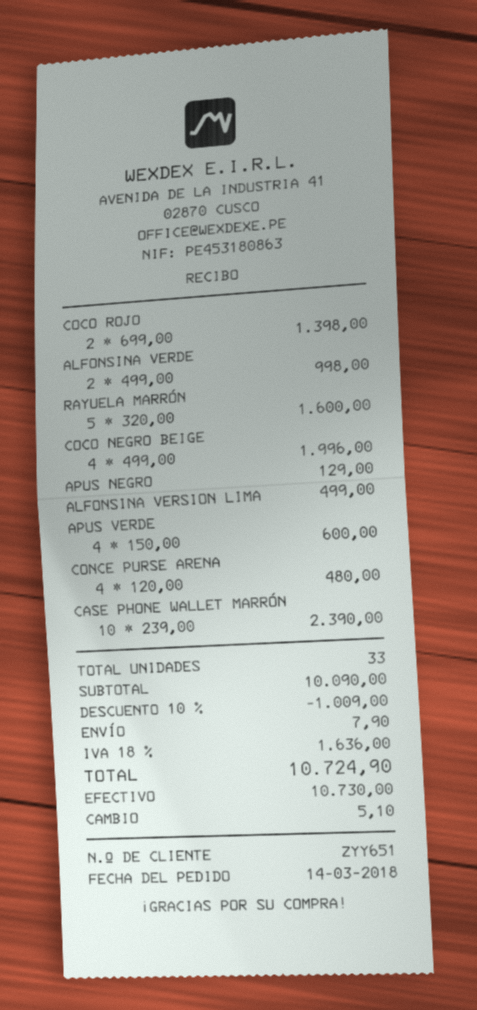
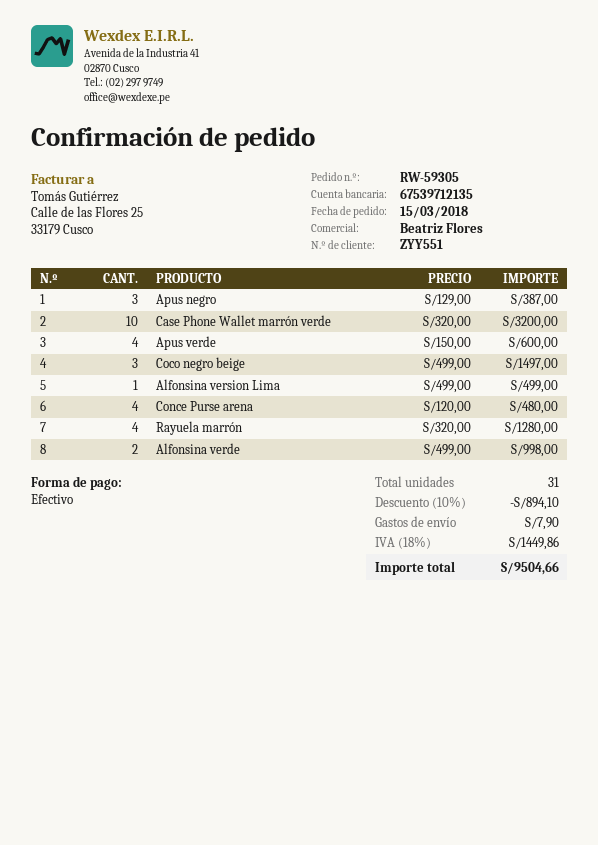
order date: 2018-03-14 -> 2018-03-15
customer number: ZYY651 -> ZYY551
COCO ROJO: 2 x 699.00 = 1398.00 -> none
RAYUELA MARRÓN: 5 x 320.00 = 1600.00 -> 4 x 320.00 = 1280.00
COCO NEGRO BEIGE: 4 x 499.00 = 1996.00 -> 3 x 499.00 = 1497.00
APUS NEGRO: 1 x 129.00 = 129.00 -> 3 x 129.00 = 387.00
CASE PHONE WALLET MARRÓN: 10 x 239.00 = 2390.00 -> 10 x 320.00 = 3200.00
total quantity: 33 -> 31
discount: 10% = 1009.00 -> 10% = 894.10
tax: 18% = 1636.00 -> 18% = 1449.86
total: 10724.90 -> 9504.66

